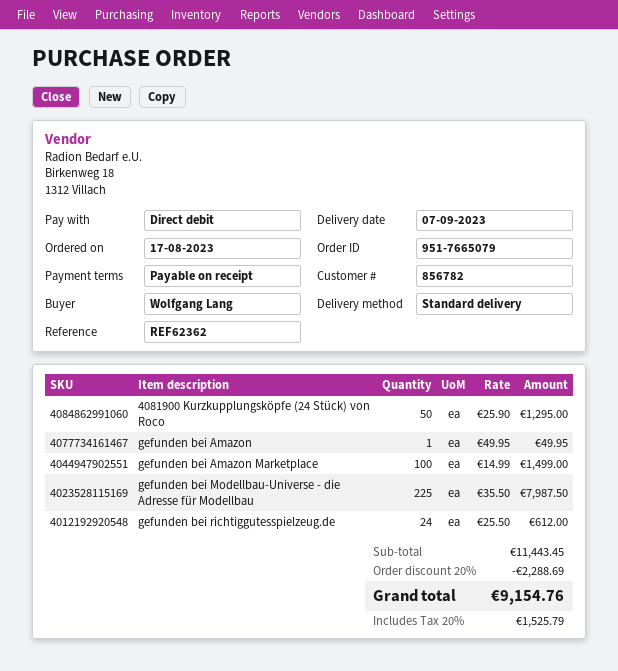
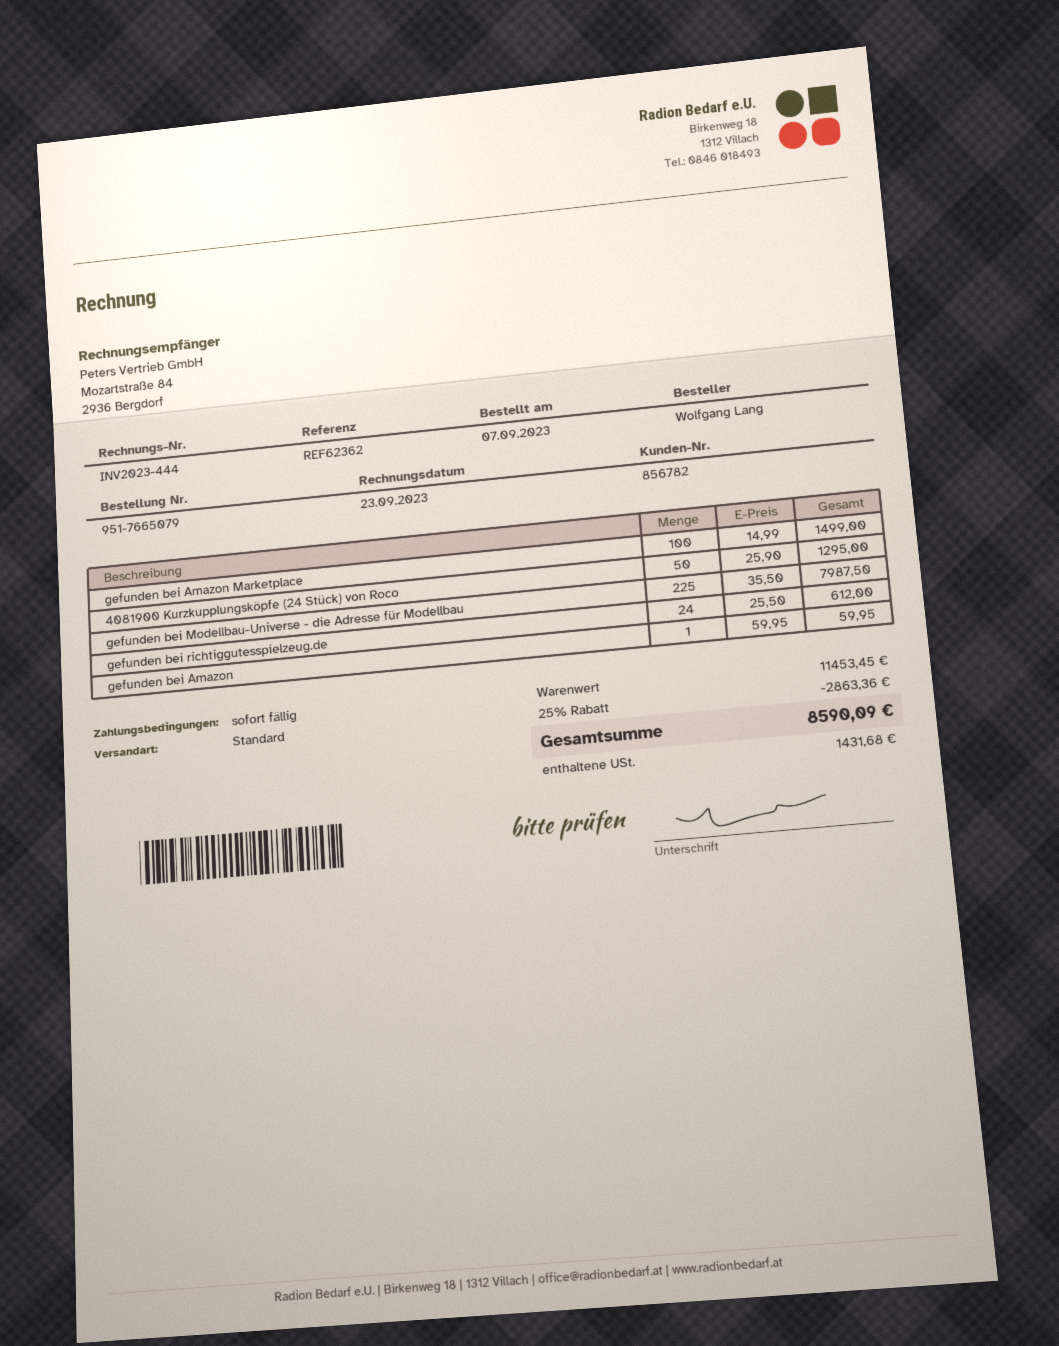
order date: 2023-08-17 -> 2023-09-07
gefunden bei Amazon: 1 x 49.95 = 49.95 -> 1 x 59.95 = 59.95
subtotal: 11443.45 -> 11453.45
discount: 20% = 2288.69 -> 25% = 2863.36
tax: 1525.79 -> 1431.68
total: 9154.76 -> 8590.09

